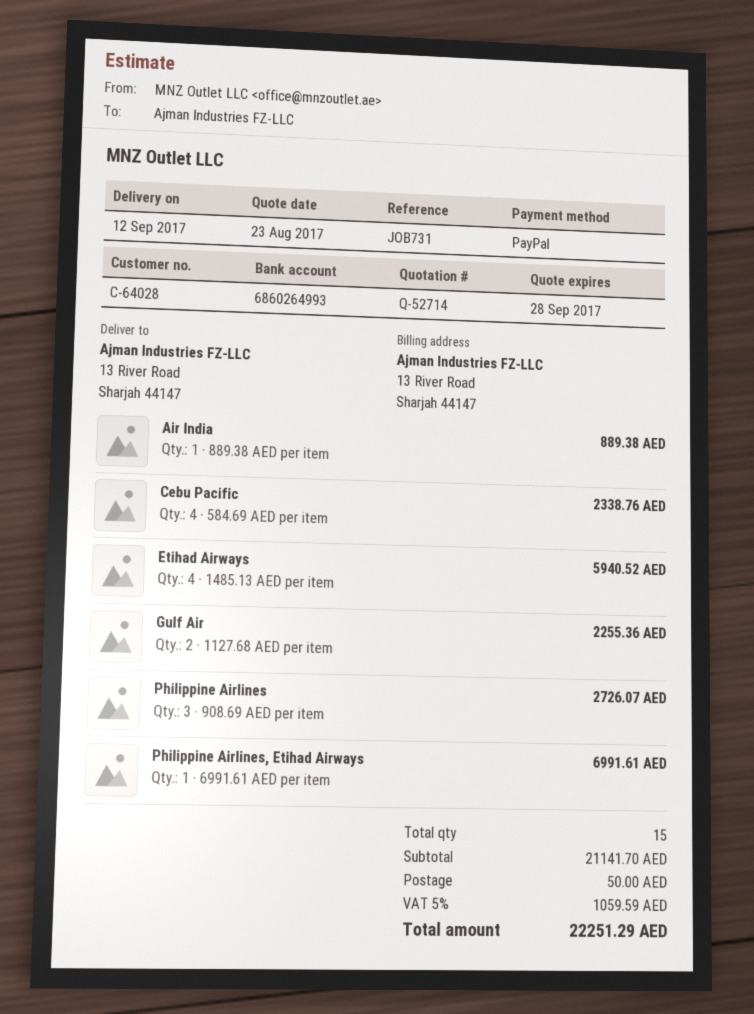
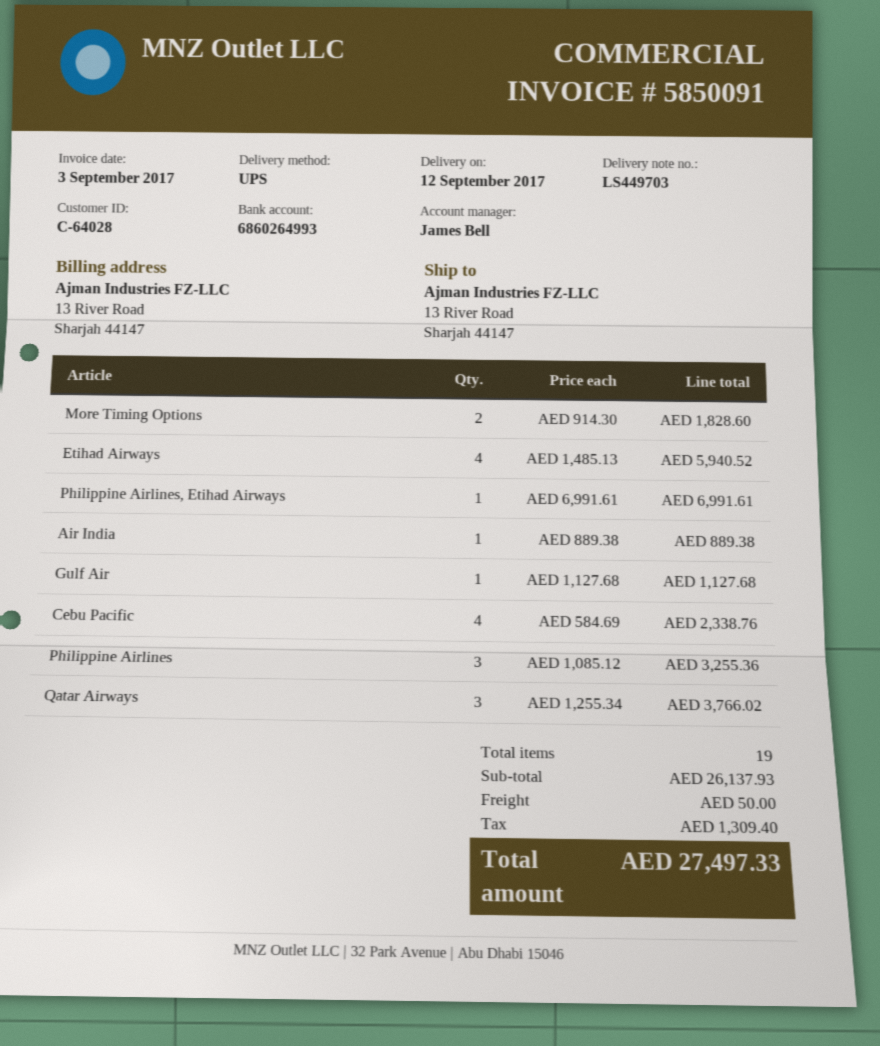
Gulf Air: 2 x 1127.68 = 2255.36 -> 1 x 1127.68 = 1127.68
Philippine Airlines: 3 x 908.69 = 2726.07 -> 3 x 1085.12 = 3255.36
More Timing Options: none -> 2 x 914.30 = 1828.60
Qatar Airways: none -> 3 x 1255.34 = 3766.02
total quantity: 15 -> 19
subtotal: 21141.70 -> 26137.93
tax: 1059.59 -> 1309.40
total: 22251.29 -> 27497.33

